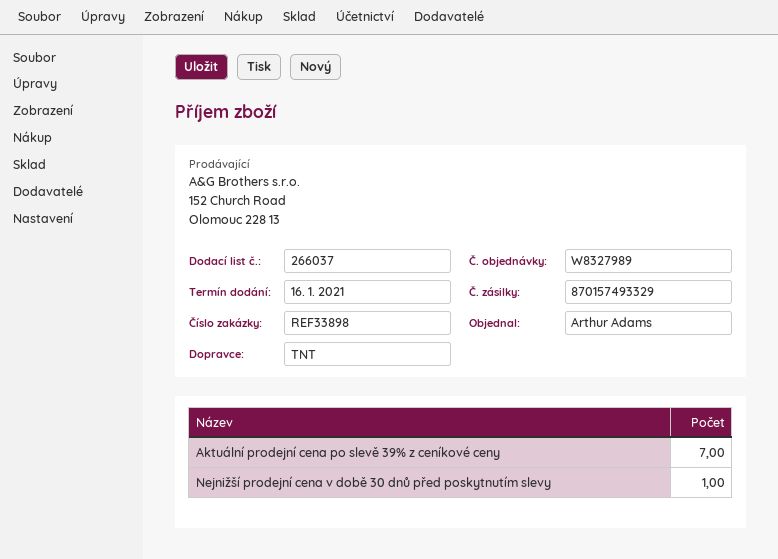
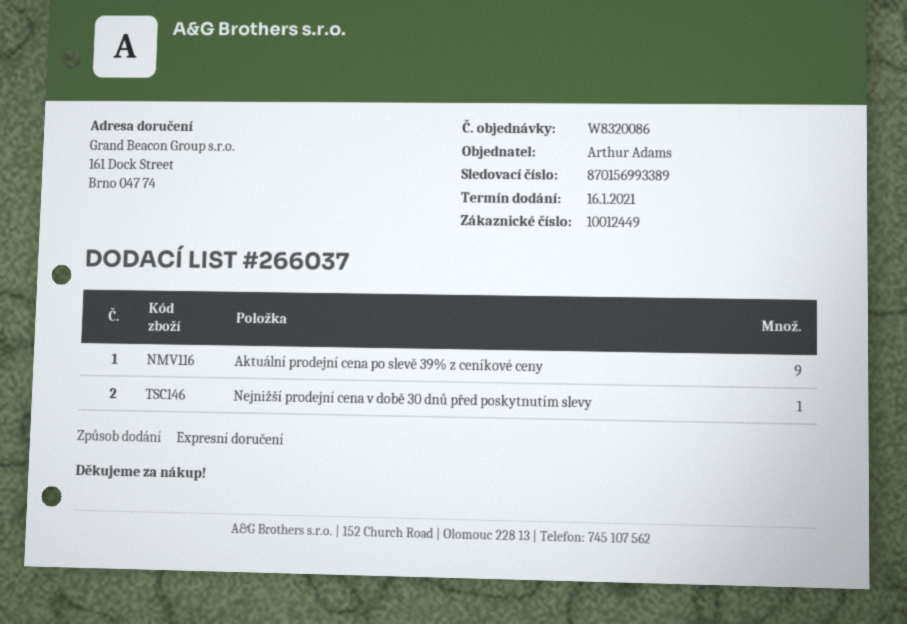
order number: W8327989 -> W8320086
shipping method: TNT -> express
tracking number: 870157493329 -> 870156993389
Aktuální prodejní cena po slevě 39% z ceníkové ceny: 7 -> 9

